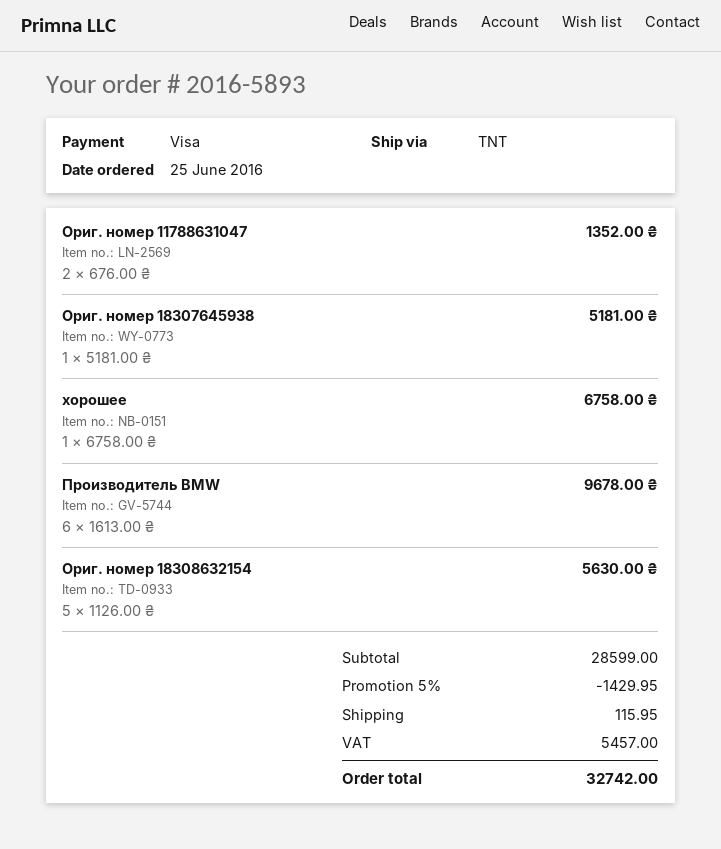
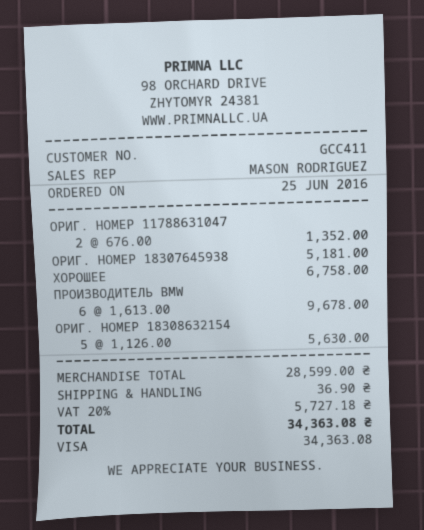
discount: 5% = 1429.95 -> none
shipping: 115.95 -> 36.90
tax: 5457.00 -> 5727.18
total: 32742.00 -> 34363.08

